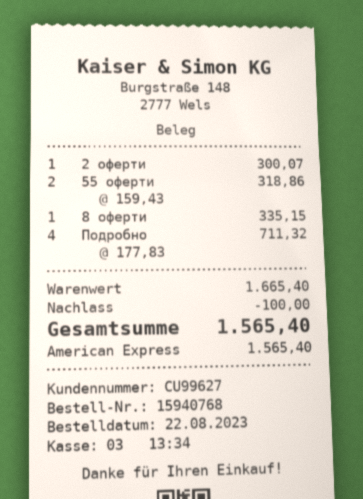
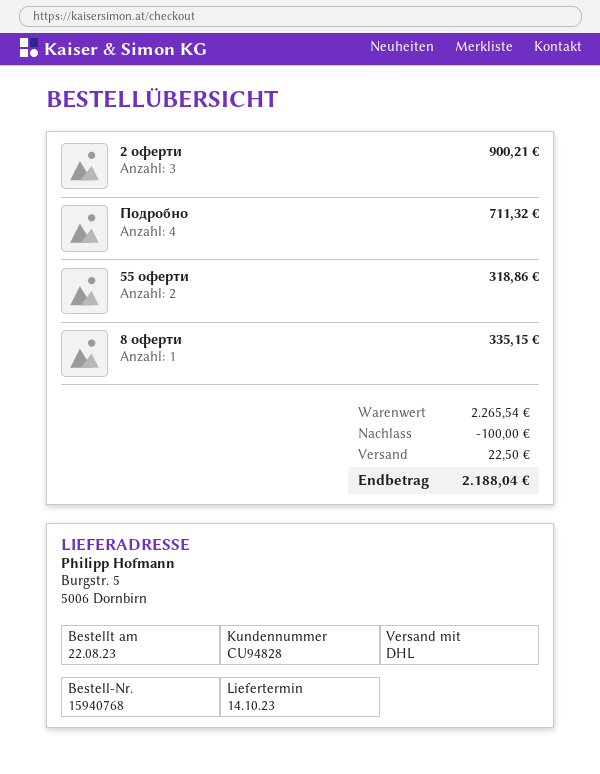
customer number: CU99627 -> CU94828
2 оферти: 1 for 300.07 -> 3 for 900.21
subtotal: 1665.40 -> 2265.54
shipping: none -> 22.50
total: 1565.40 -> 2188.04

